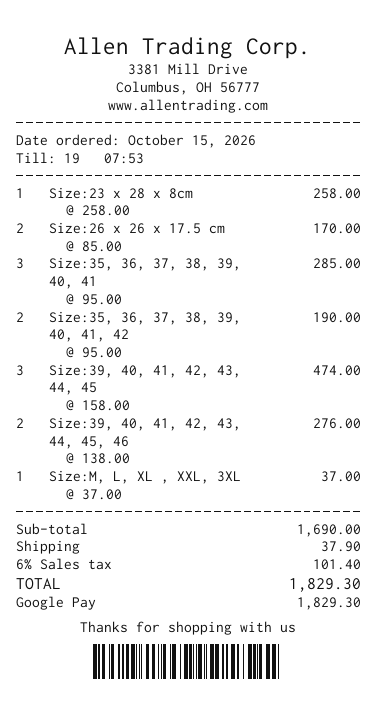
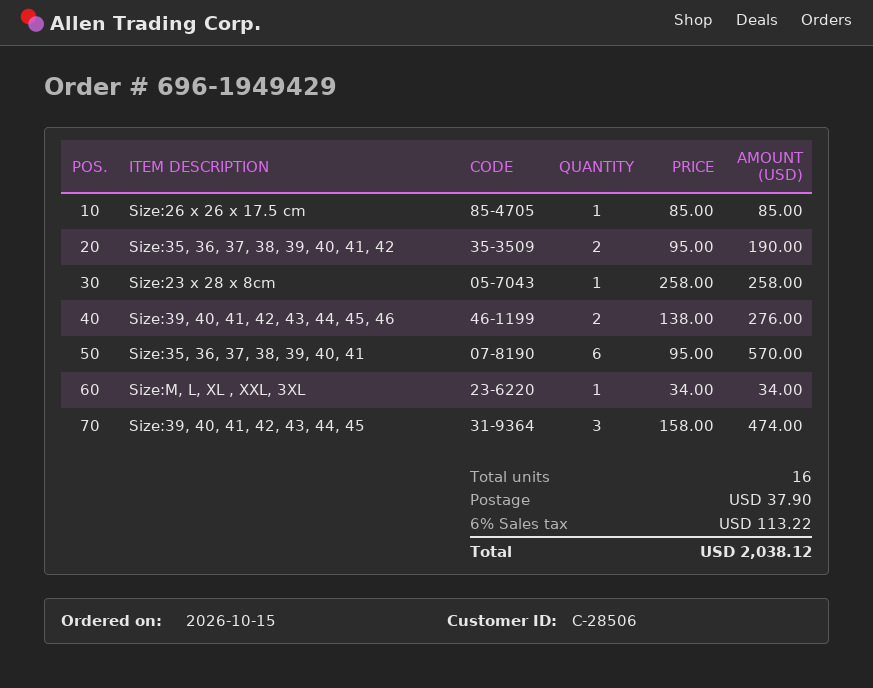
Size:26 x 26 x 17.5 cm: 2 x 85.00 = 170.00 -> 1 x 85.00 = 85.00
Size:35, 36, 37, 38, 39, 40, 41: 3 x 95.00 = 285.00 -> 6 x 95.00 = 570.00
Size:M, L, XL , XXL, 3XL: 1 x 37.00 = 37.00 -> 1 x 34.00 = 34.00
tax: 6% = 101.40 -> 6% = 113.22
total: 1829.30 -> 2038.12

